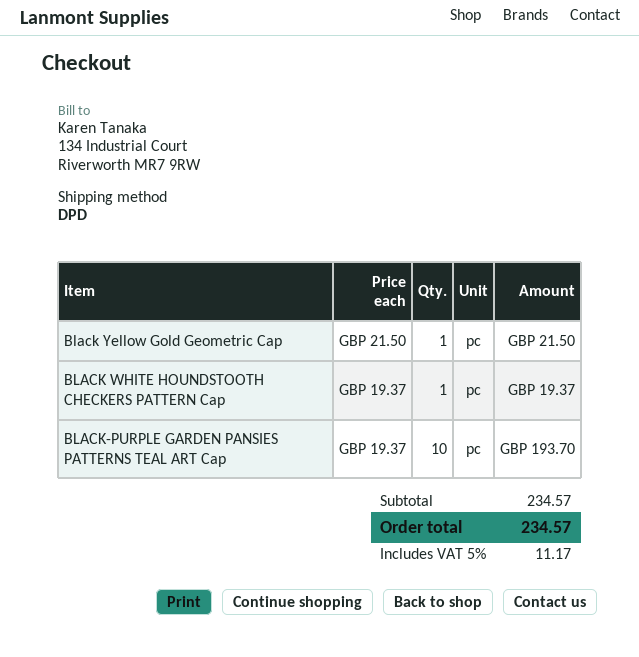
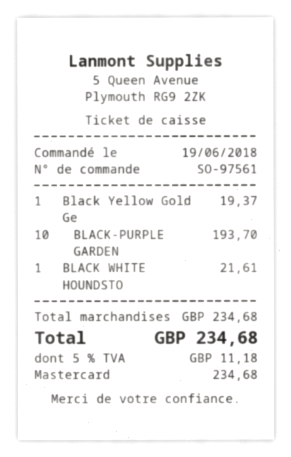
Black Yellow Gold Geometric Cap: 1 for 21.50 -> 1 for 19.37
BLACK WHITE HOUNDSTOOTH CHECKERS PATTERN Cap: 1 for 19.37 -> 1 for 21.61
subtotal: 234.57 -> 234.68
tax: 5% = 11.17 -> 5% = 11.18
total: 234.57 -> 234.68

